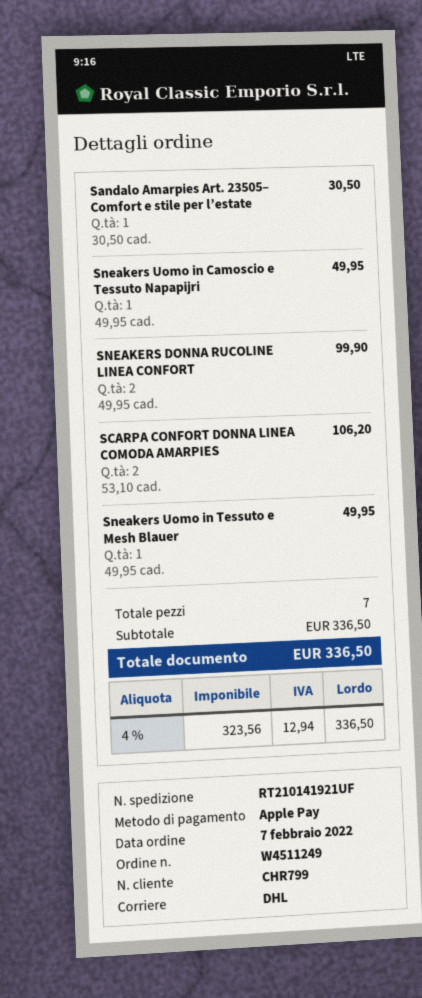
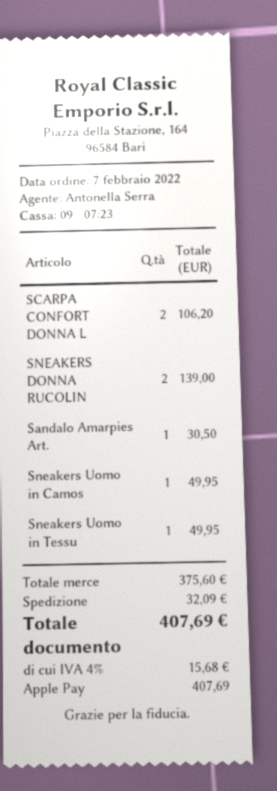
SNEAKERS DONNA RUCOLINE LINEA CONFORT: 2 for 99.90 -> 2 for 139.00
subtotal: 336.50 -> 375.60
shipping: none -> 32.09
tax: 4% = 12.94 -> 4% = 15.68
total: 336.50 -> 407.69

